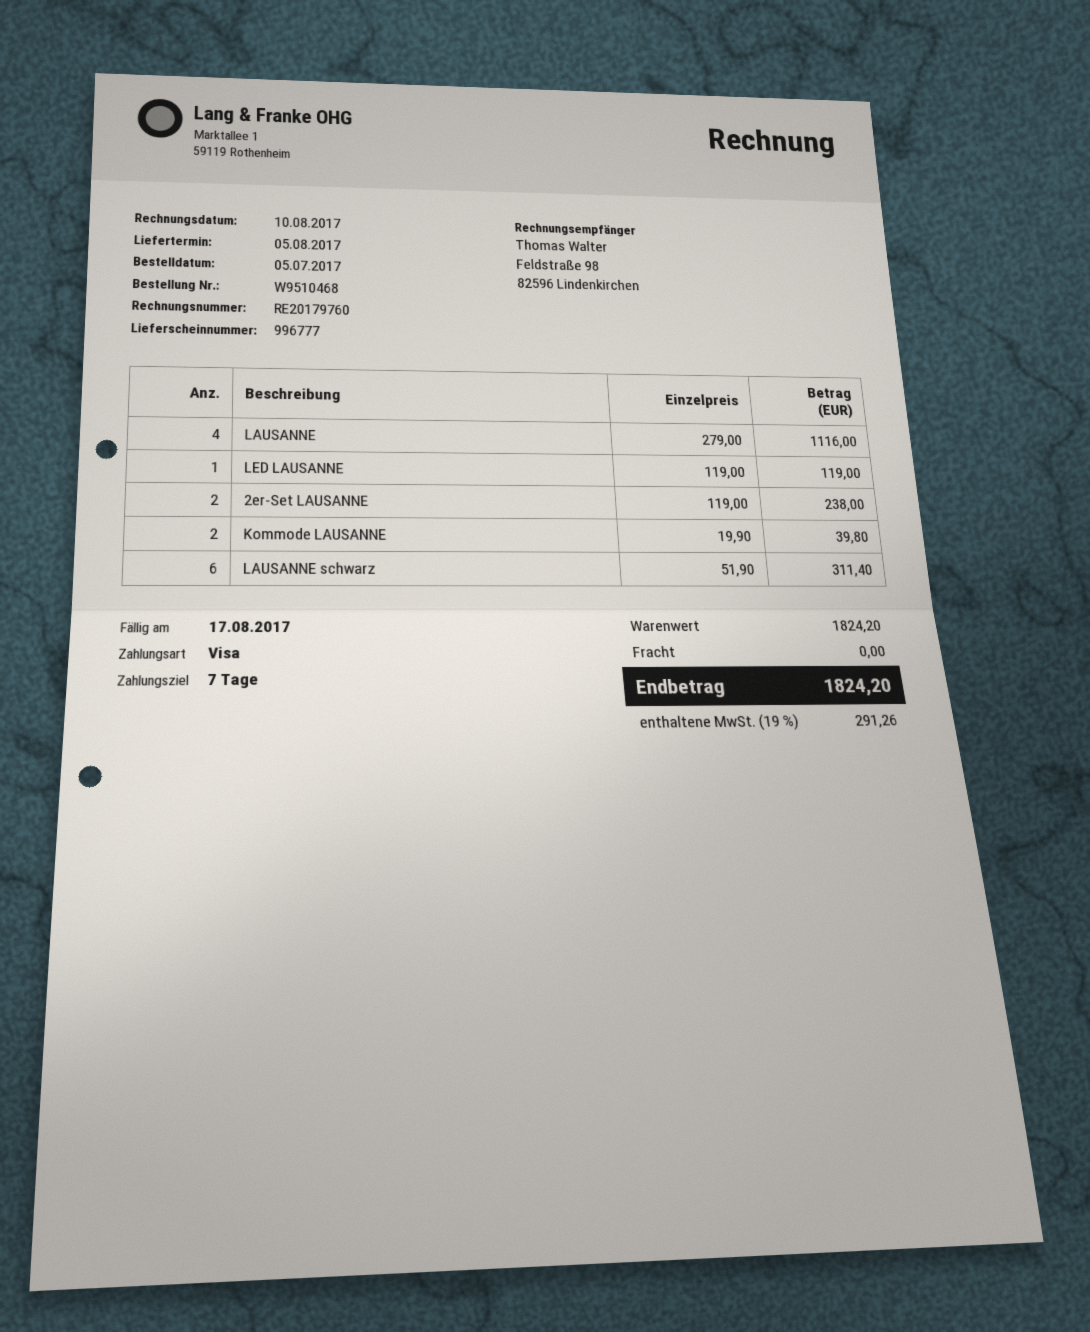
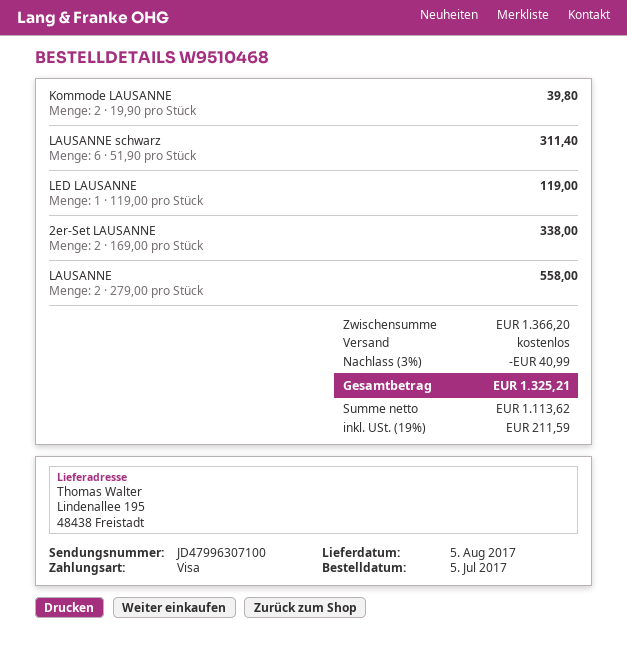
LAUSANNE: 4 x 279.00 = 1116.00 -> 2 x 279.00 = 558.00
2er-Set LAUSANNE: 2 x 119.00 = 238.00 -> 2 x 169.00 = 338.00
subtotal: 1824.20 -> 1366.20
discount: none -> 3% = 40.99
tax: 19% = 291.26 -> 19% = 211.59
total: 1824.20 -> 1325.21

